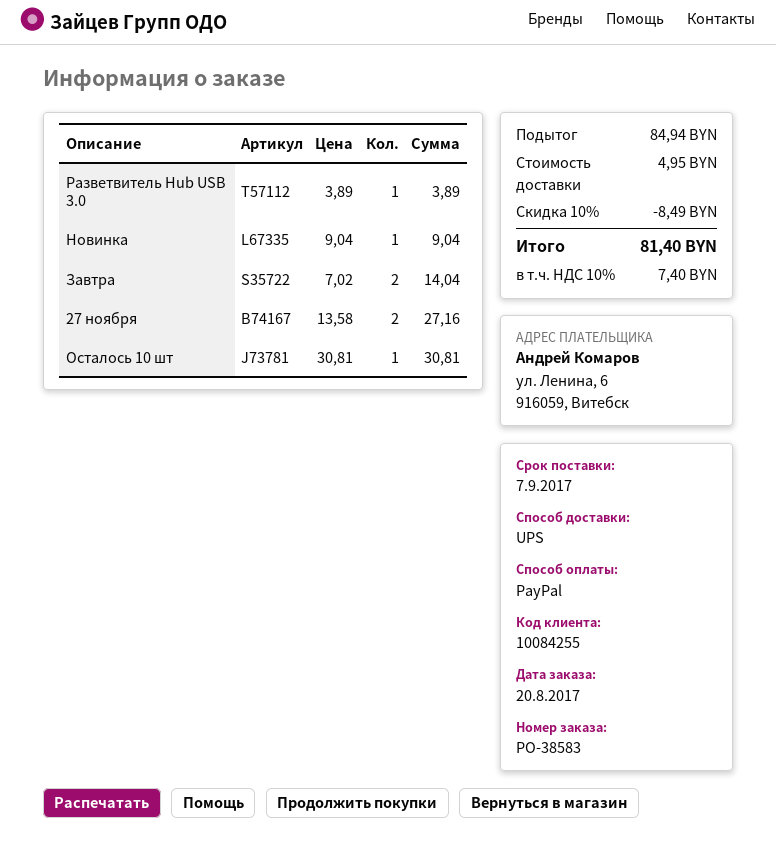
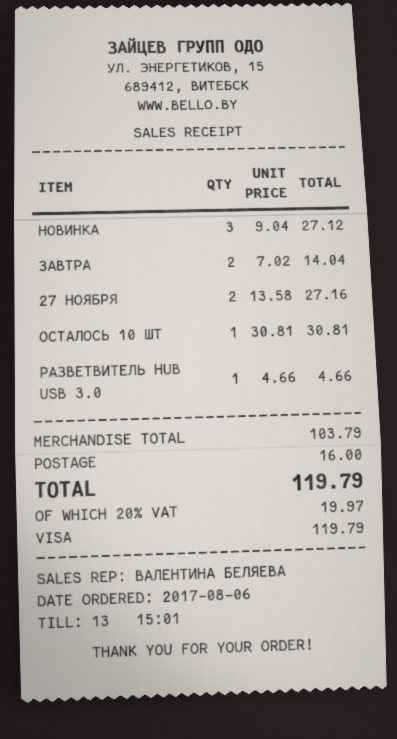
order date: 2017-08-20 -> 2017-08-06
payment method: PayPal -> Visa
Разветвитель Hub USB 3.0: 1 x 3.89 = 3.89 -> 1 x 4.66 = 4.66
Новинка: 1 x 9.04 = 9.04 -> 3 x 9.04 = 27.12
subtotal: 84.94 -> 103.79
discount: 10% = 8.49 -> none
shipping: 4.95 -> 16.00
tax: 10% = 7.40 -> 20% = 19.97
total: 81.40 -> 119.79

